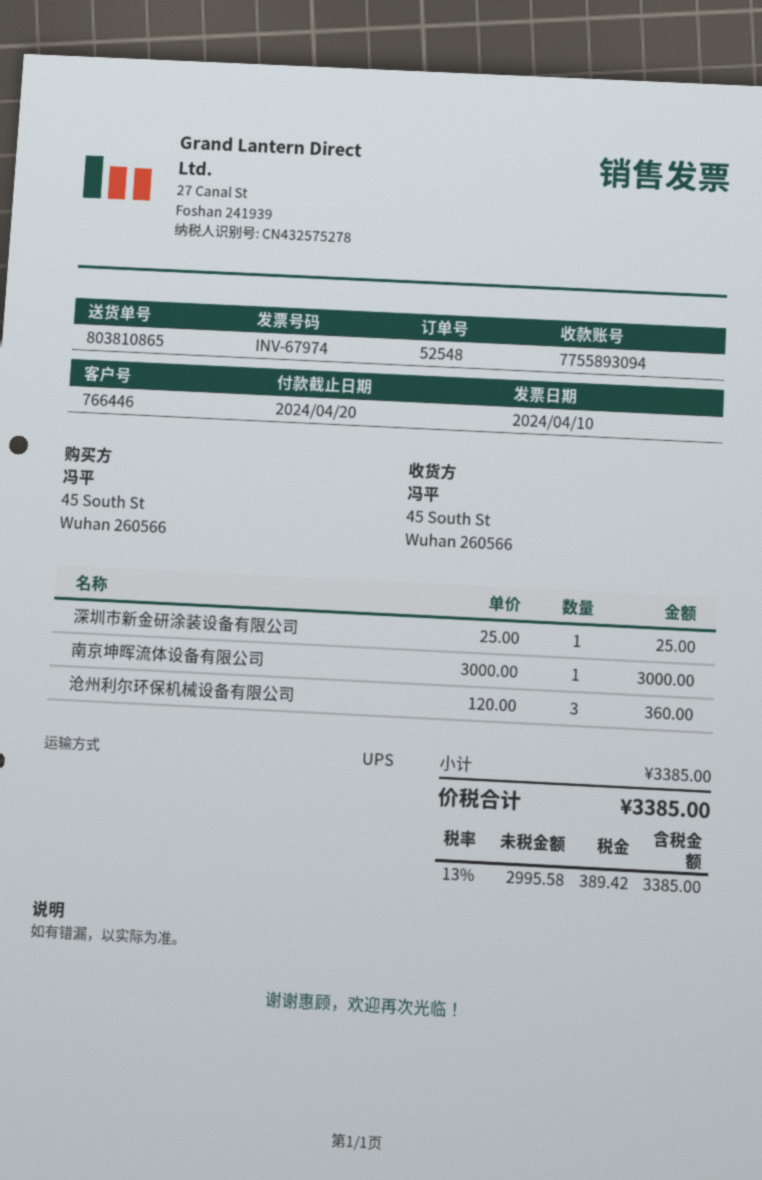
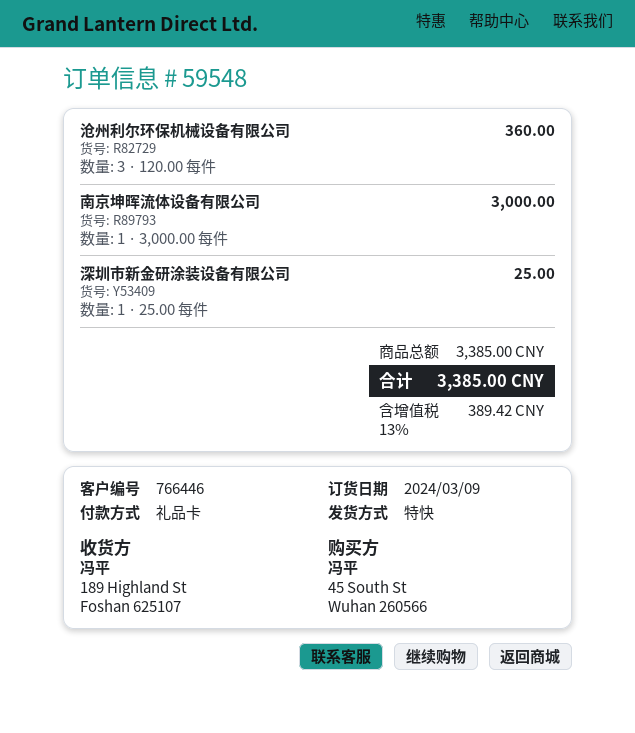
order number: 52548 -> 59548
shipping method: UPS -> express
ship to: 45 South St, Wuhan 260566 -> 189 Highland St, Foshan 625107

